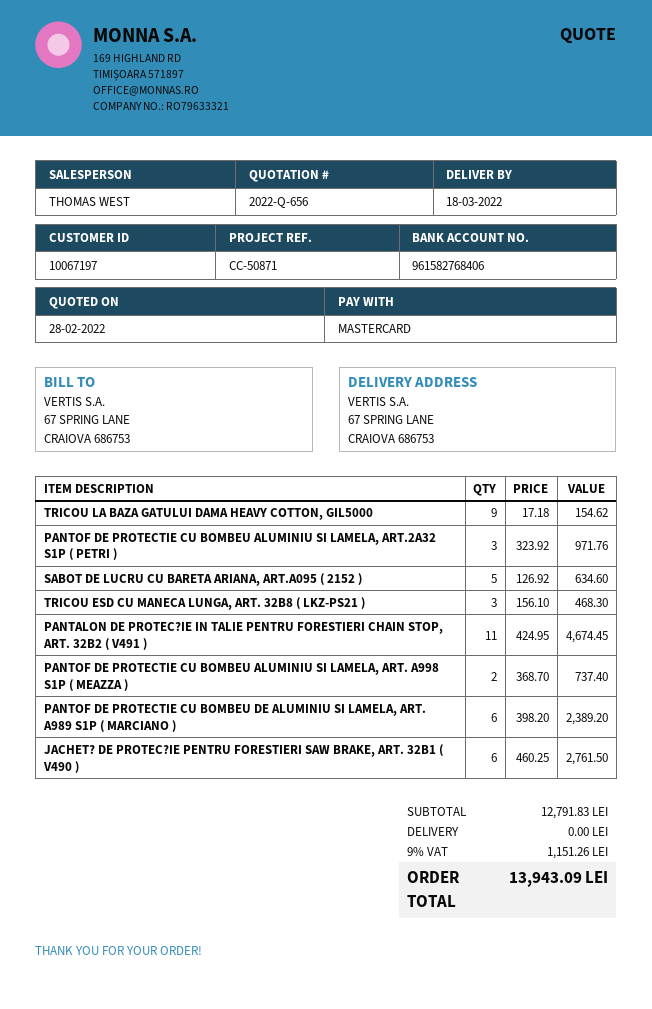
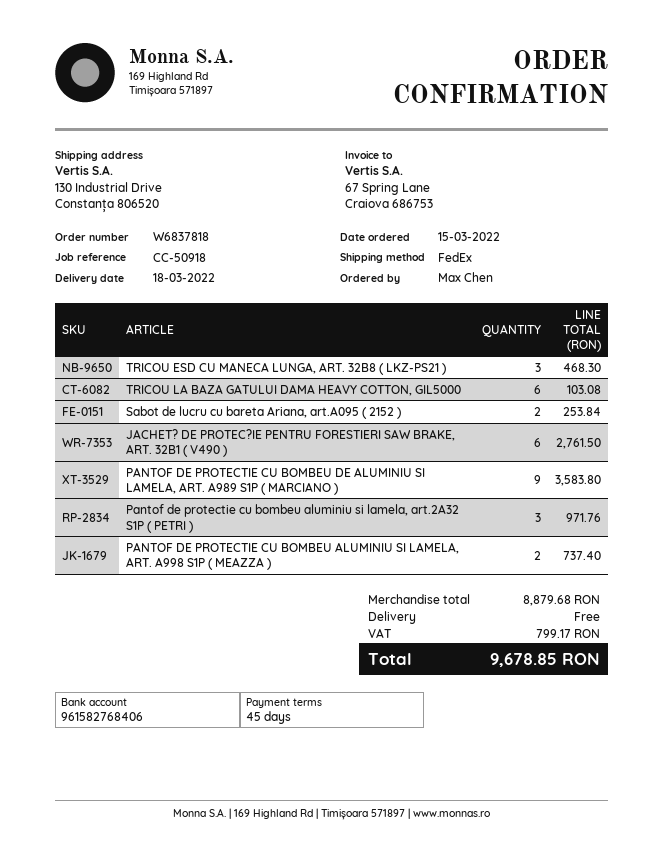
reference: CC-50871 -> CC-50918
ship to: 67 SPRING LANE, CRAIOVA 686753 -> 130 Industrial Drive, Constanța 806520
TRICOU LA BAZA GATULUI DAMA HEAVY COTTON, GIL5000: 9 for 154.62 -> 6 for 103.08
SABOT DE LUCRU CU BARETA ARIANA, ART.A095 ( 2152 ): 5 for 634.60 -> 2 for 253.84
PANTALON DE PROTEC?IE IN TALIE PENTRU FORESTIERI CHAIN STOP, ART. 32B2 ( V491 ): 11 for 4674.45 -> none
PANTOF DE PROTECTIE CU BOMBEU DE ALUMINIU SI LAMELA, ART. A989 S1P ( MARCIANO ): 6 for 2389.20 -> 9 for 3583.80
subtotal: 12791.83 -> 8879.68
tax: 1151.26 -> 799.17
total: 13943.09 -> 9678.85

